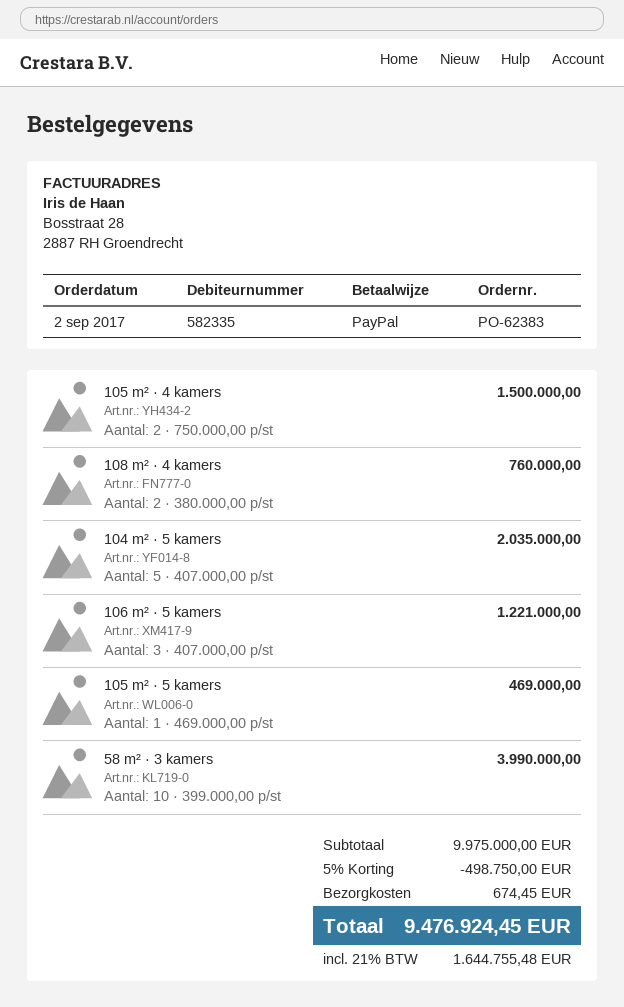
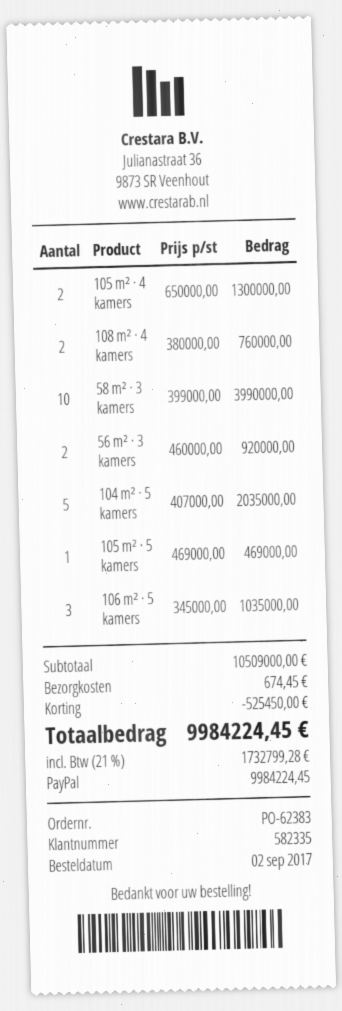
105 m² · 4 kamers: 2 x 750000.00 = 1500000.00 -> 2 x 650000.00 = 1300000.00
106 m² · 5 kamers: 3 x 407000.00 = 1221000.00 -> 3 x 345000.00 = 1035000.00
56 m² · 3 kamers: none -> 2 x 460000.00 = 920000.00
subtotal: 9975000.00 -> 10509000.00
discount: 498750.00 -> 525450.00
tax: 21% = 1644755.48 -> 21% = 1732799.28
total: 9476924.45 -> 9984224.45

